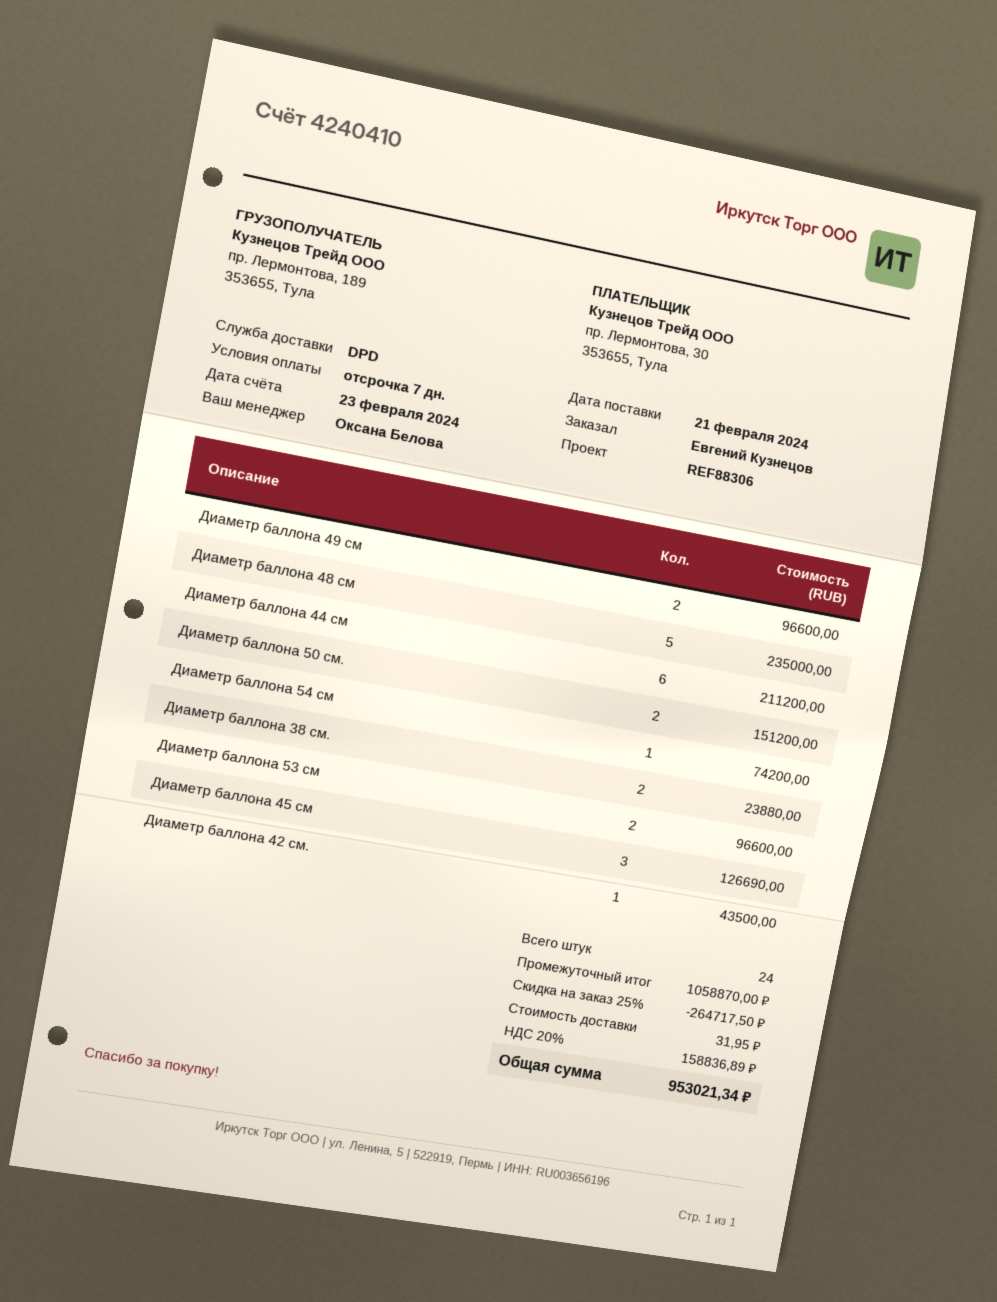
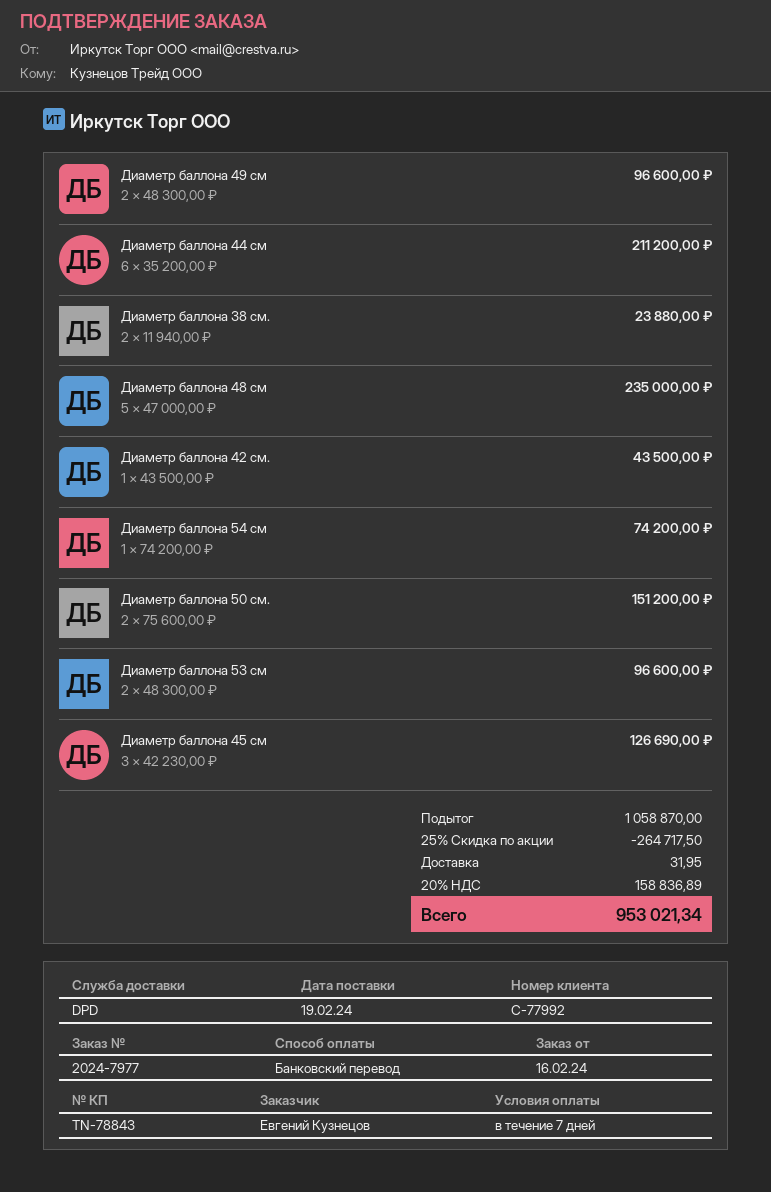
delivery date: 2024-02-21 -> 2024-02-19

